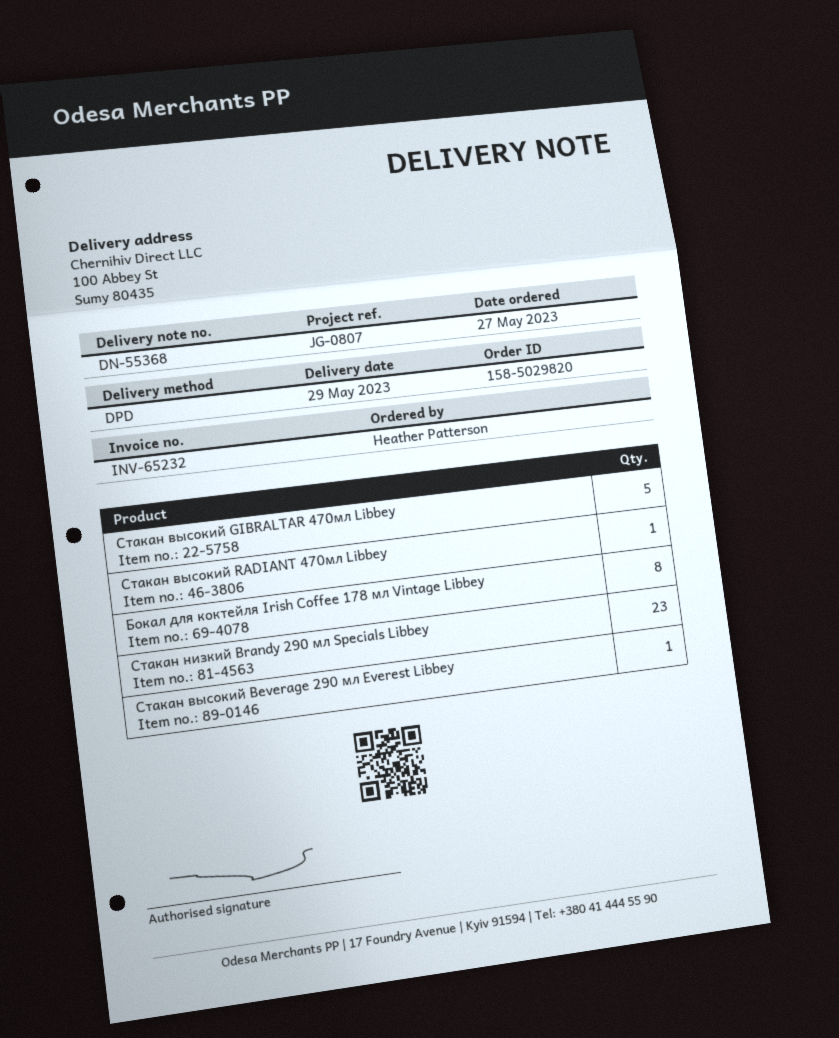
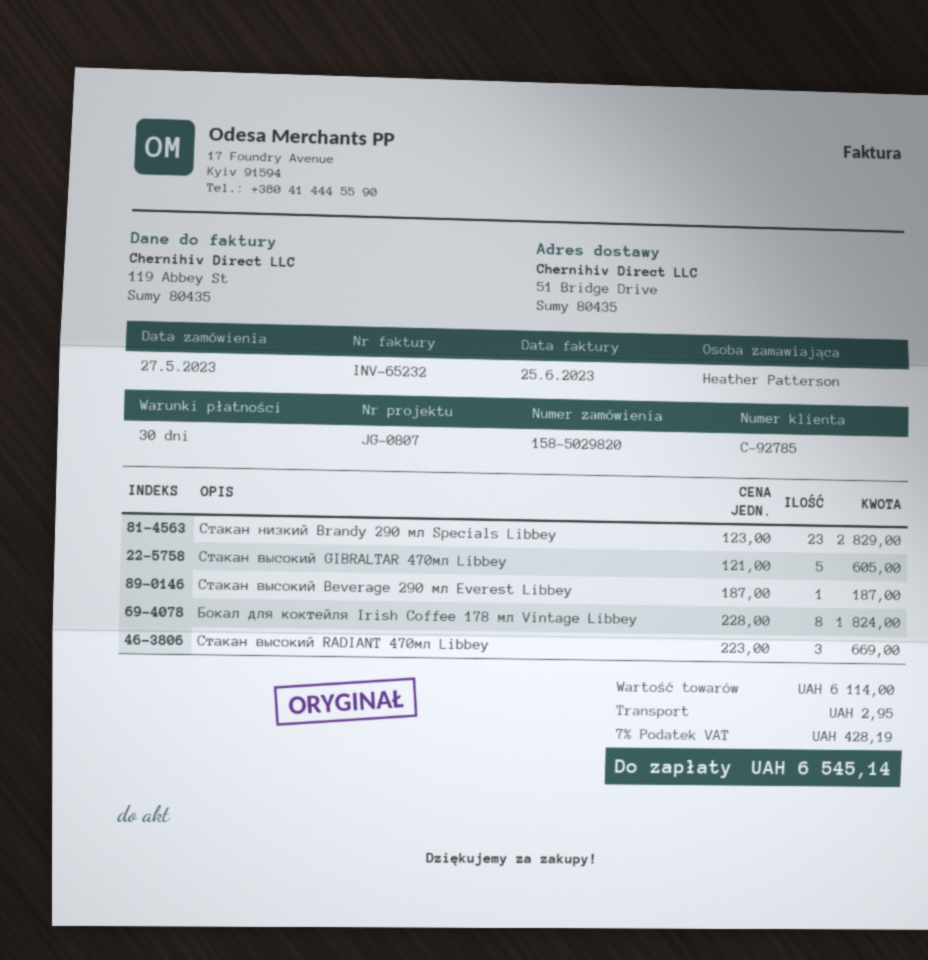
ship to: 100 Abbey St, Sumy 80435 -> 51 Bridge Drive, Sumy 80435
Стакан высокий RADIANT 470мл Libbey: 1 -> 3

